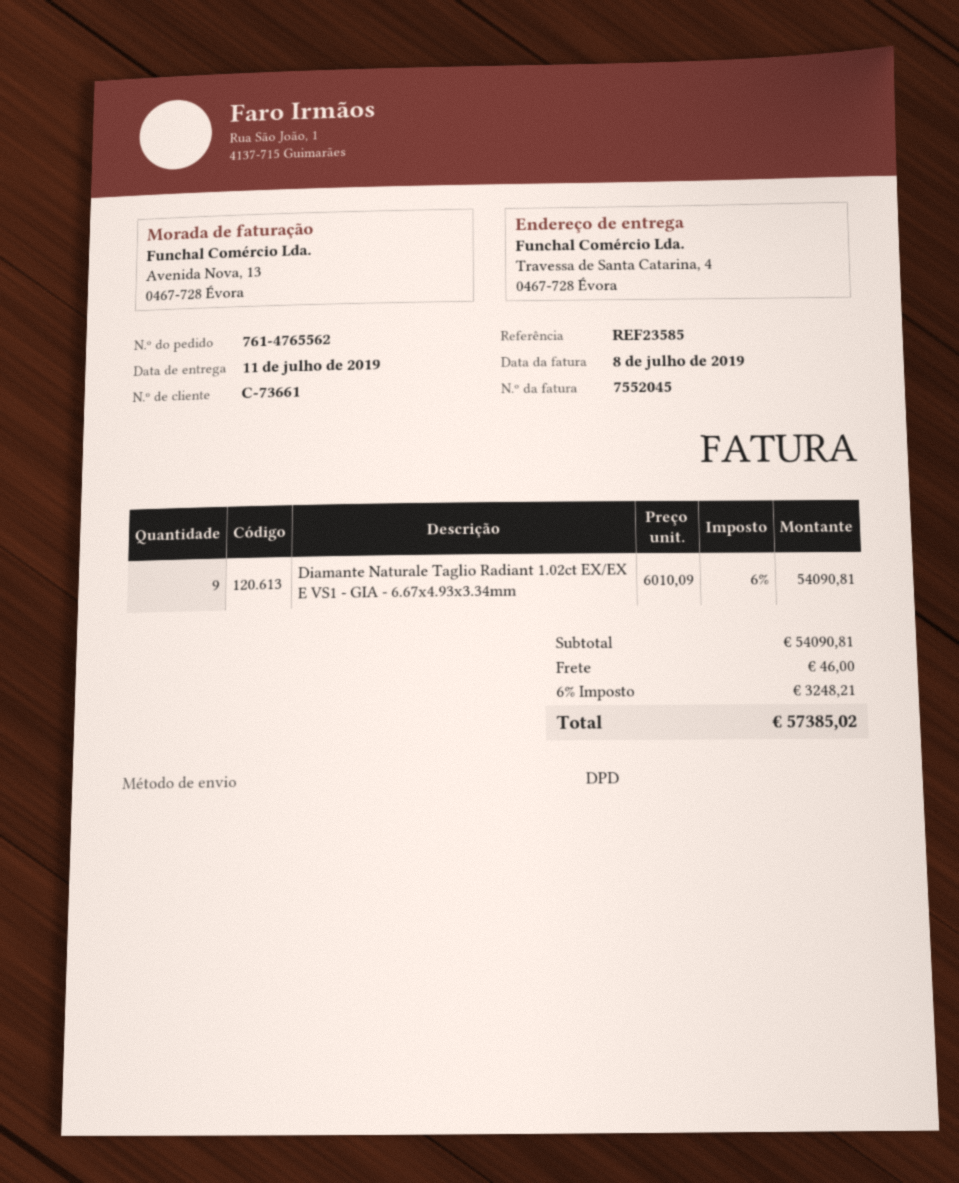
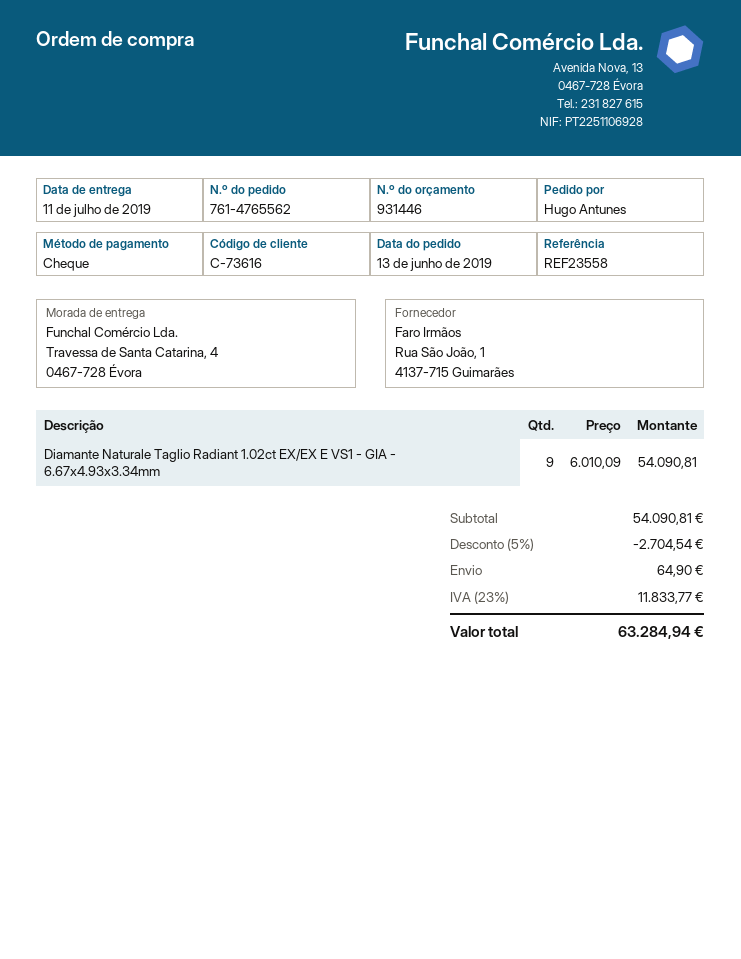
customer number: C-73661 -> C-73616
reference: REF23585 -> REF23558
discount: none -> 5% = 2704.54
shipping: 46.00 -> 64.90
tax: 6% = 3248.21 -> 23% = 11833.77
total: 57385.02 -> 63284.94

